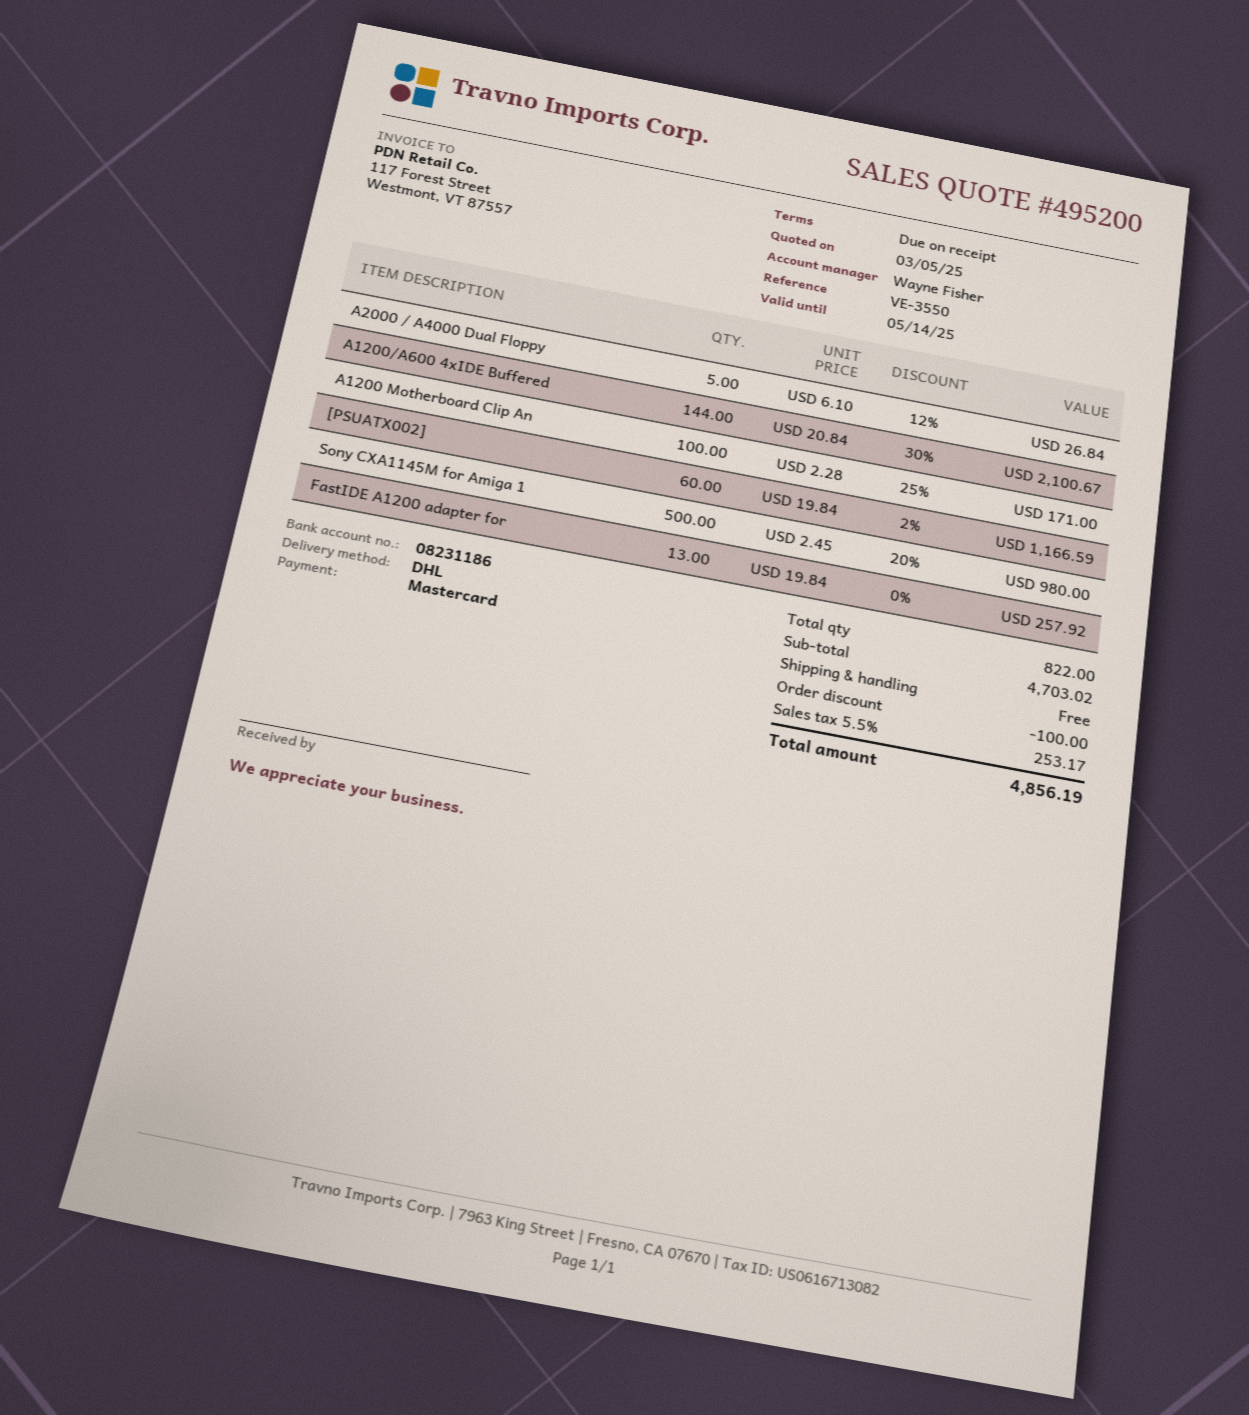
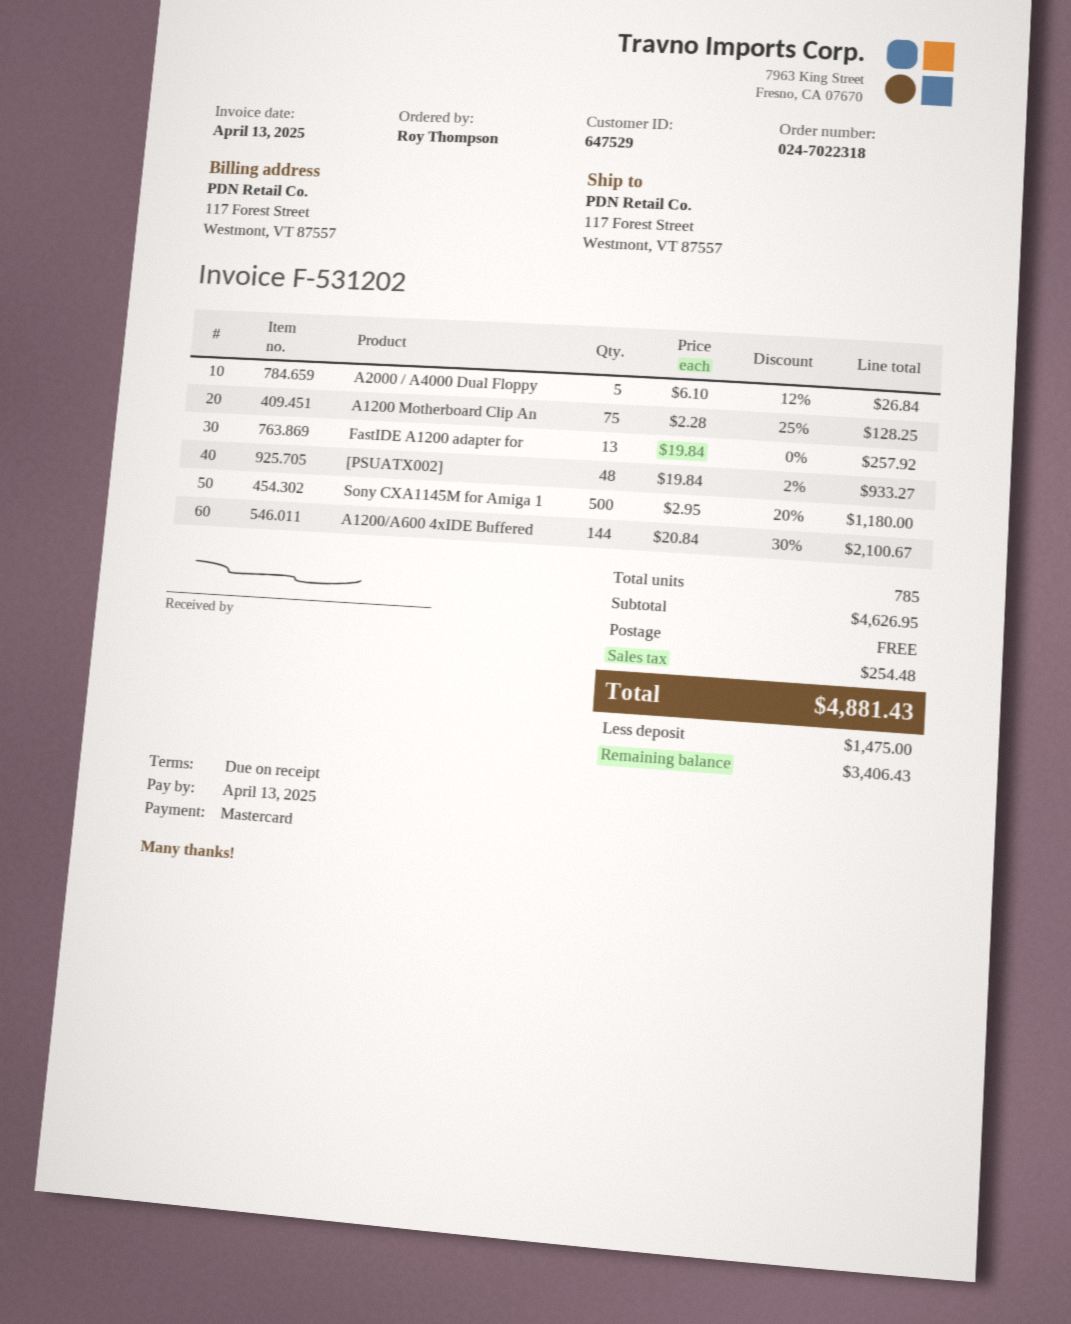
A1200 Motherboard Clip An: 100 x 2.28 - 25% = 171.00 -> 75 x 2.28 - 25% = 128.25
[PSUATX002]: 60 x 19.84 - 2% = 1166.59 -> 48 x 19.84 - 2% = 933.27
Sony CXA1145M for Amiga 1: 500 x 2.45 - 20% = 980.00 -> 500 x 2.95 - 20% = 1180.00
total quantity: 822 -> 785
subtotal: 4703.02 -> 4626.95
discount: 100.00 -> none
tax: 253.17 -> 254.48
total: 4856.19 -> 4881.43

